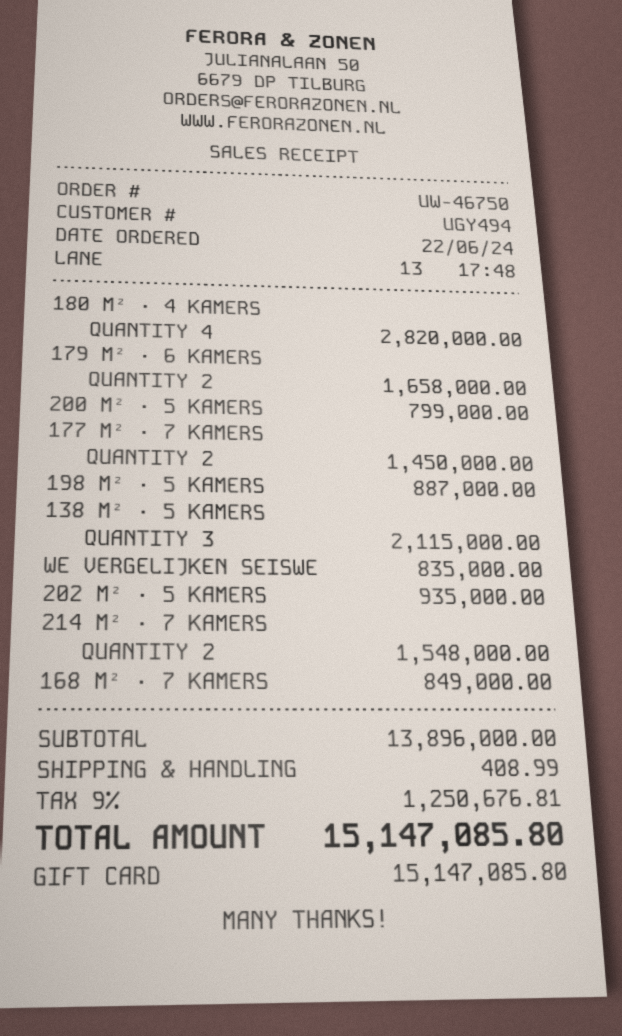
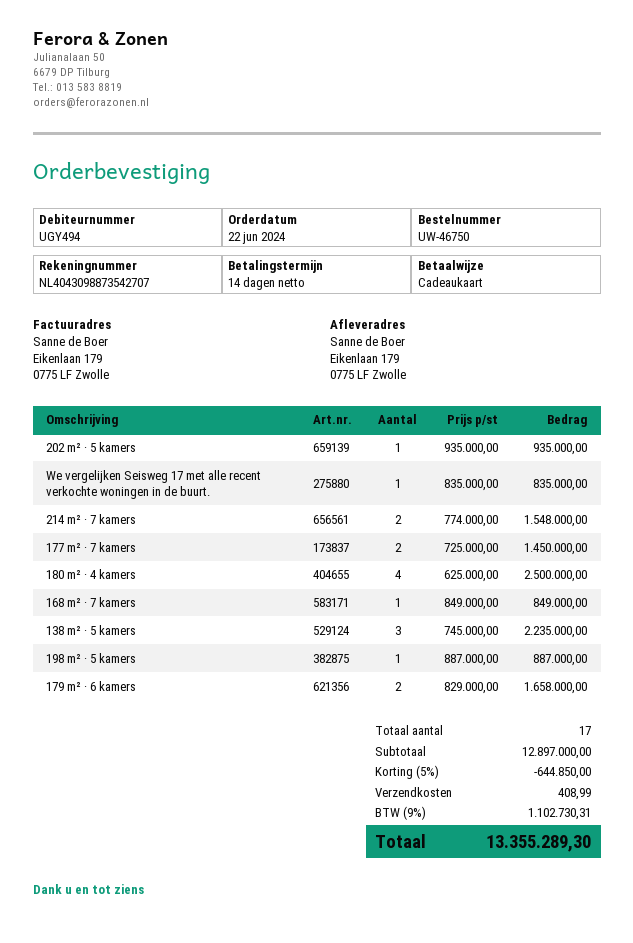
180 M² · 4 KAMERS: 4 for 2820000.00 -> 4 for 2500000.00
200 M² · 5 KAMERS: 1 for 799000.00 -> none
138 M² · 5 KAMERS: 3 for 2115000.00 -> 3 for 2235000.00
subtotal: 13896000.00 -> 12897000.00
discount: none -> 5% = 644850.00
tax: 9% = 1250676.81 -> 9% = 1102730.31
total: 15147085.80 -> 13355289.30

